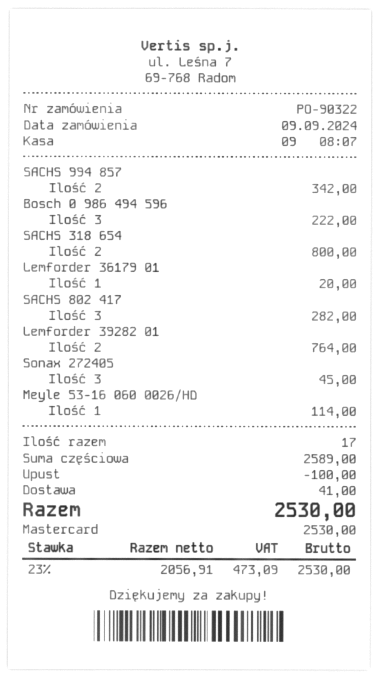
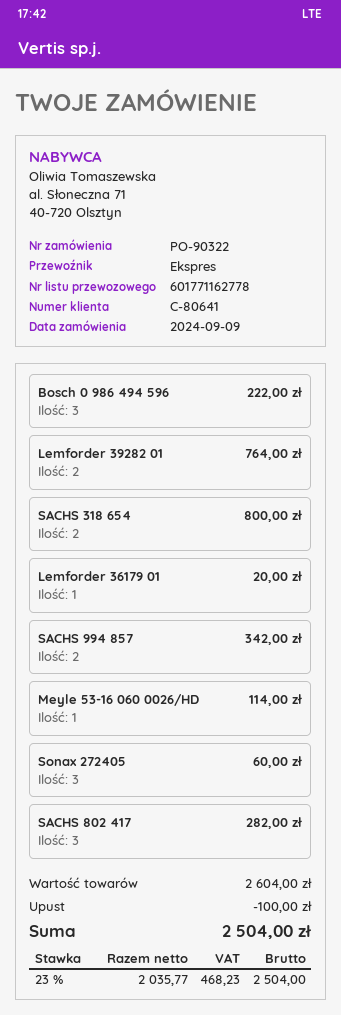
Sonax 272405: 3 for 45.00 -> 3 for 60.00
subtotal: 2589.00 -> 2604.00
shipping: 41.00 -> none
net: 2056.91 -> 2035.77
tax: 23% = 473.09 -> 23% = 468.23
total: 2530.00 -> 2504.00

